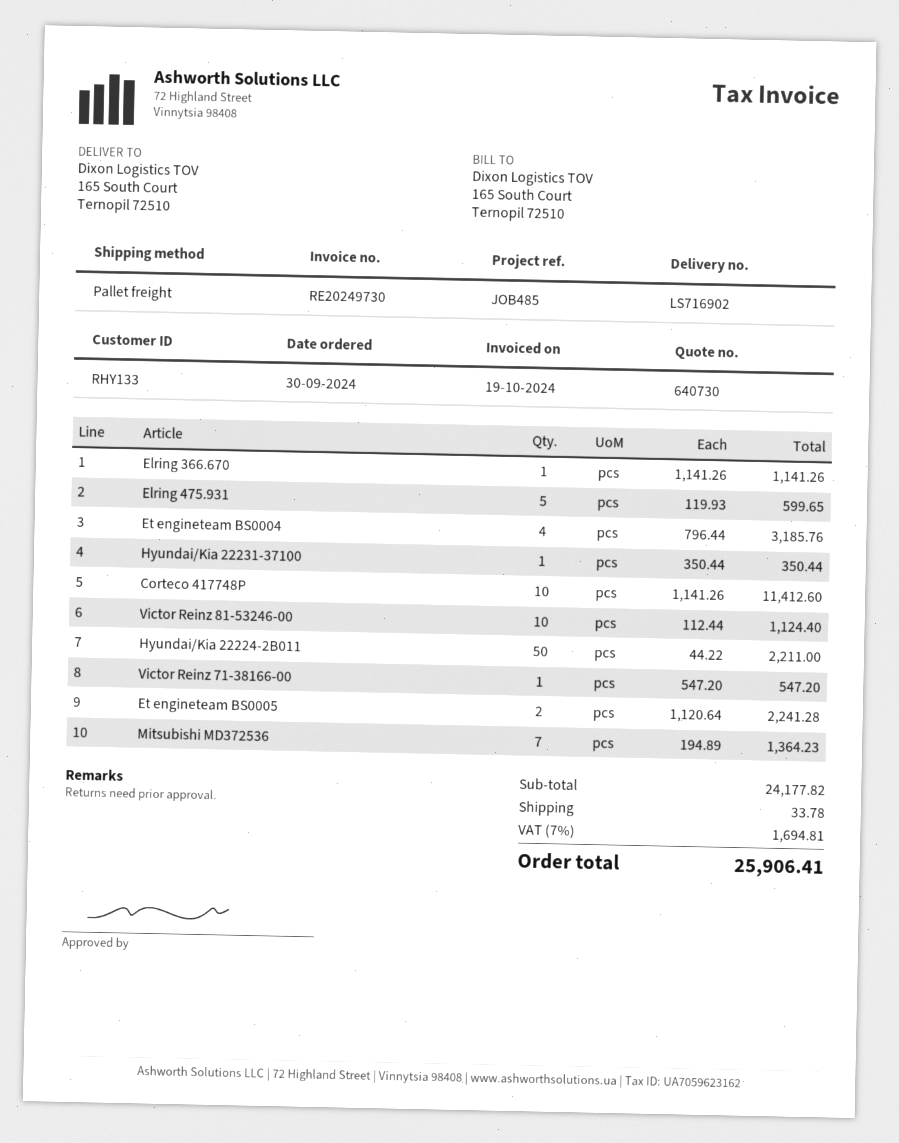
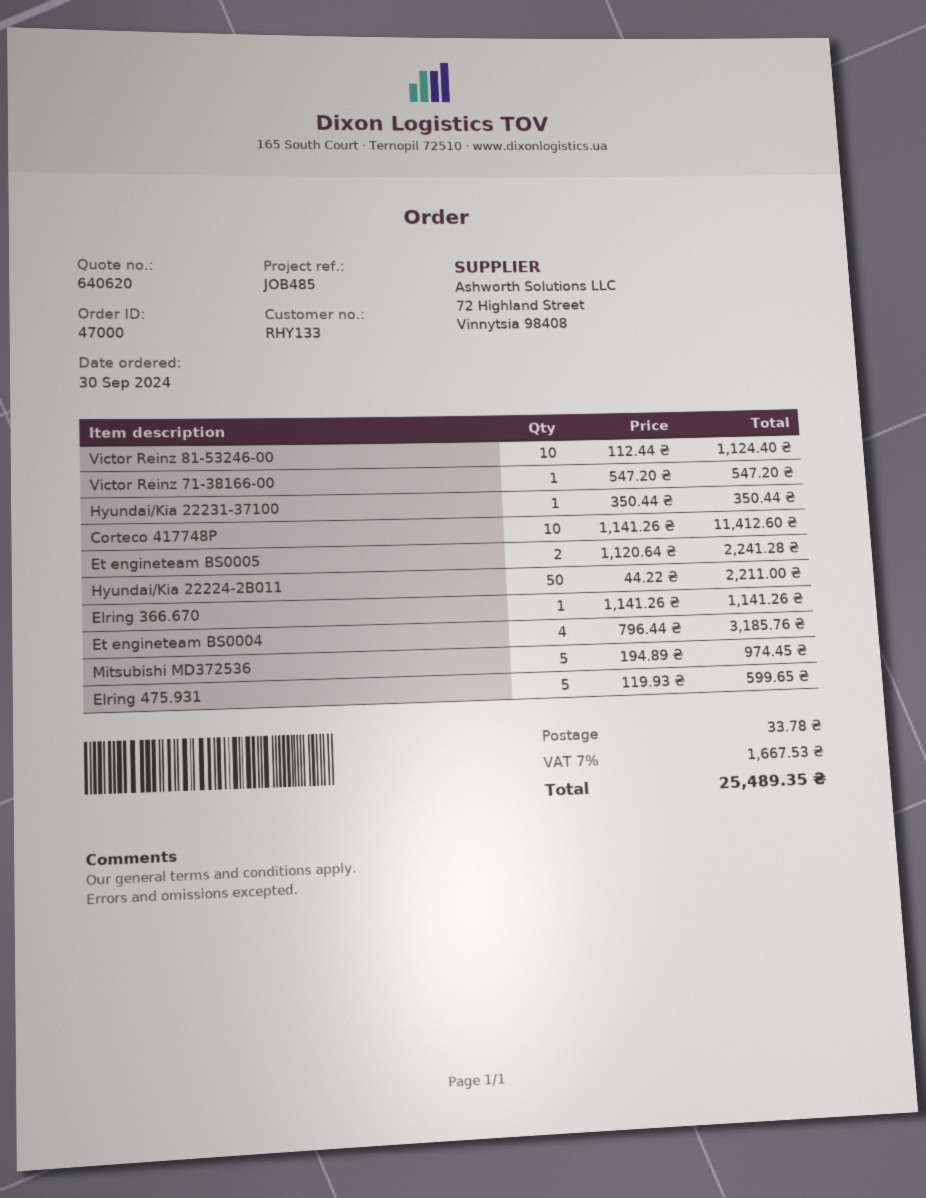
quote number: 640730 -> 640620
Mitsubishi MD372536: 7 x 194.89 = 1364.23 -> 5 x 194.89 = 974.45
tax: 7% = 1694.81 -> 7% = 1667.53
total: 25906.41 -> 25489.35

